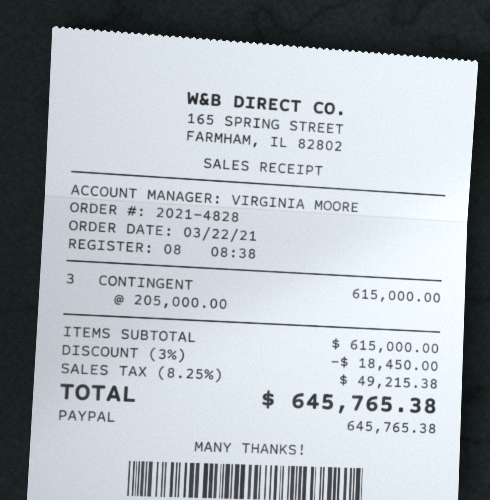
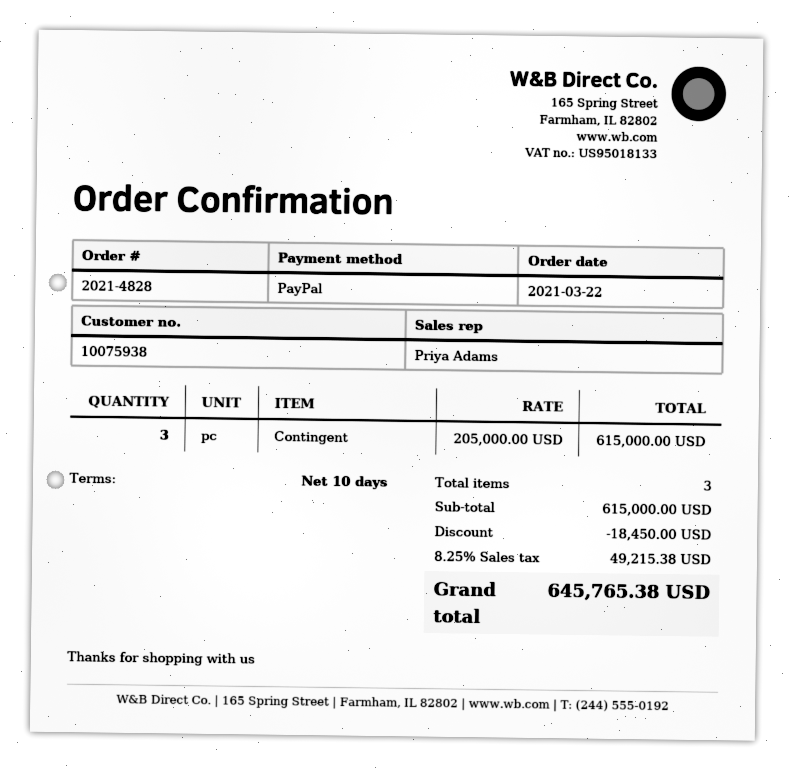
sales rep: VIRGINIA MOORE -> Priya Adams

